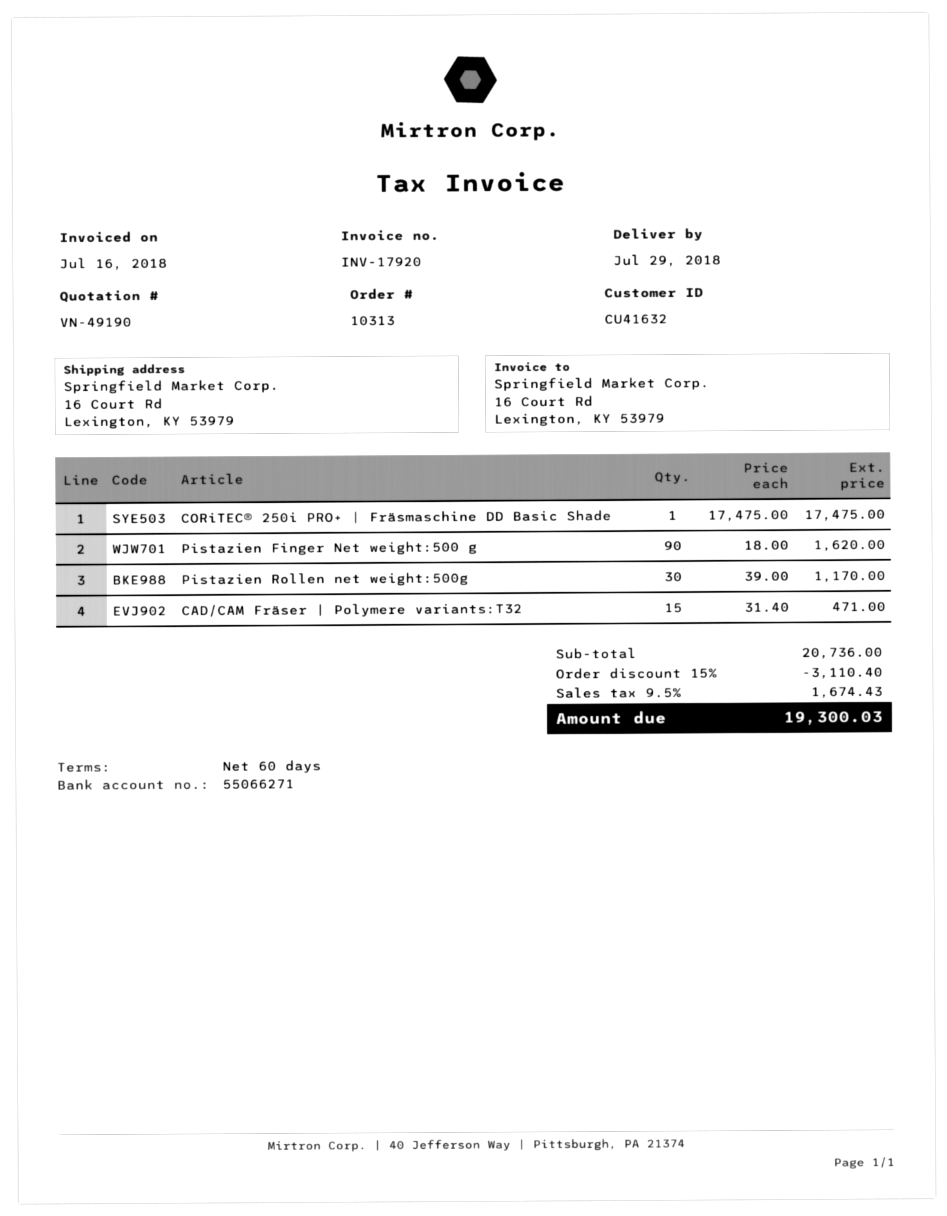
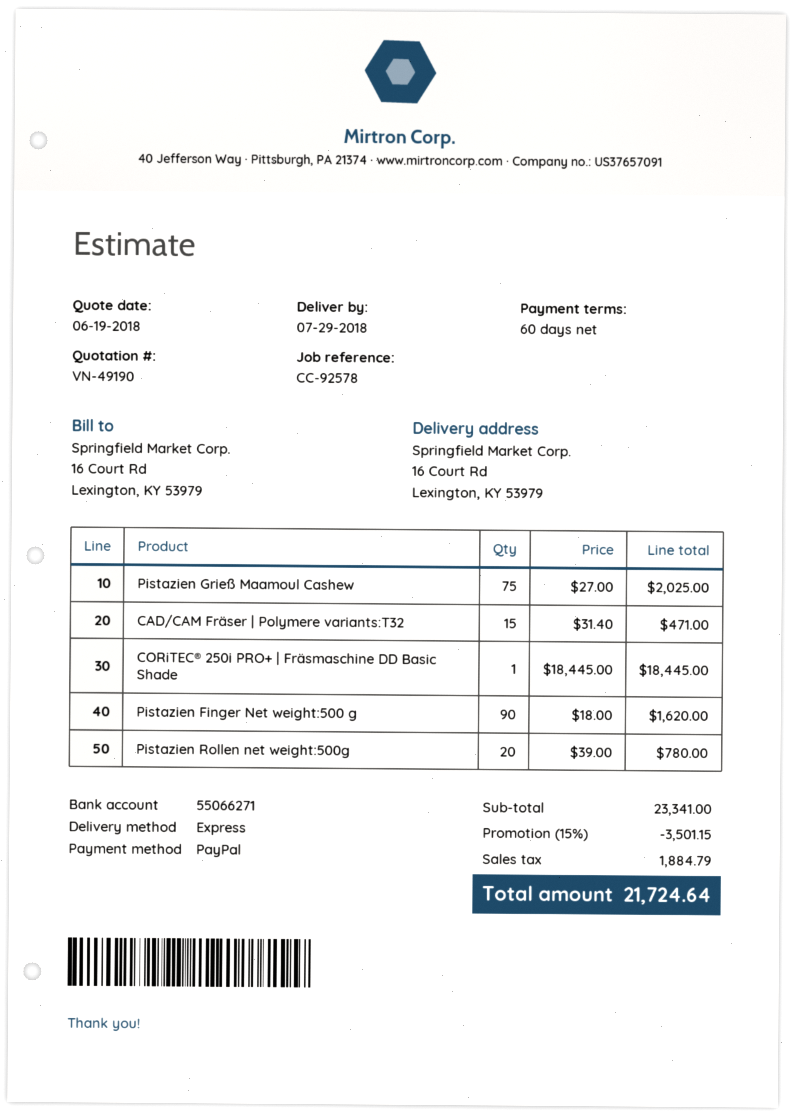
CORiTEC® 250i PRO+ | Fräsmaschine DD Basic Shade: 1 x 17475.00 = 17475.00 -> 1 x 18445.00 = 18445.00
Pistazien Rollen net weight:500g: 30 x 39.00 = 1170.00 -> 20 x 39.00 = 780.00
Pistazien Grieß Maamoul Cashew: none -> 75 x 27.00 = 2025.00
subtotal: 20736.00 -> 23341.00
discount: 15% = 3110.40 -> 15% = 3501.15
tax: 1674.43 -> 1884.79
total: 19300.03 -> 21724.64

